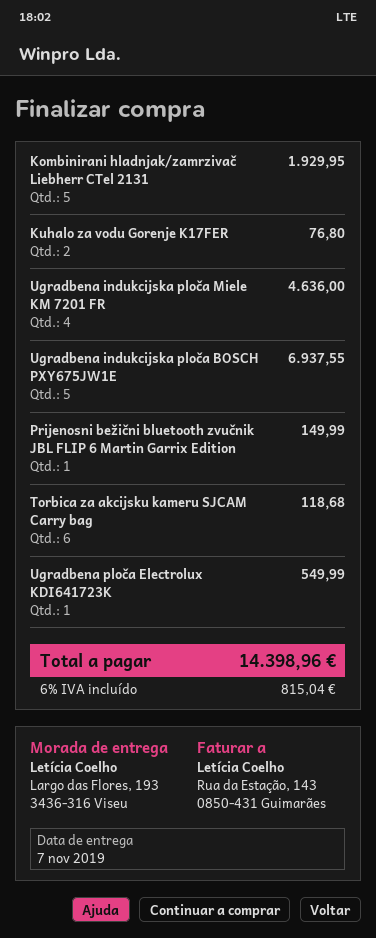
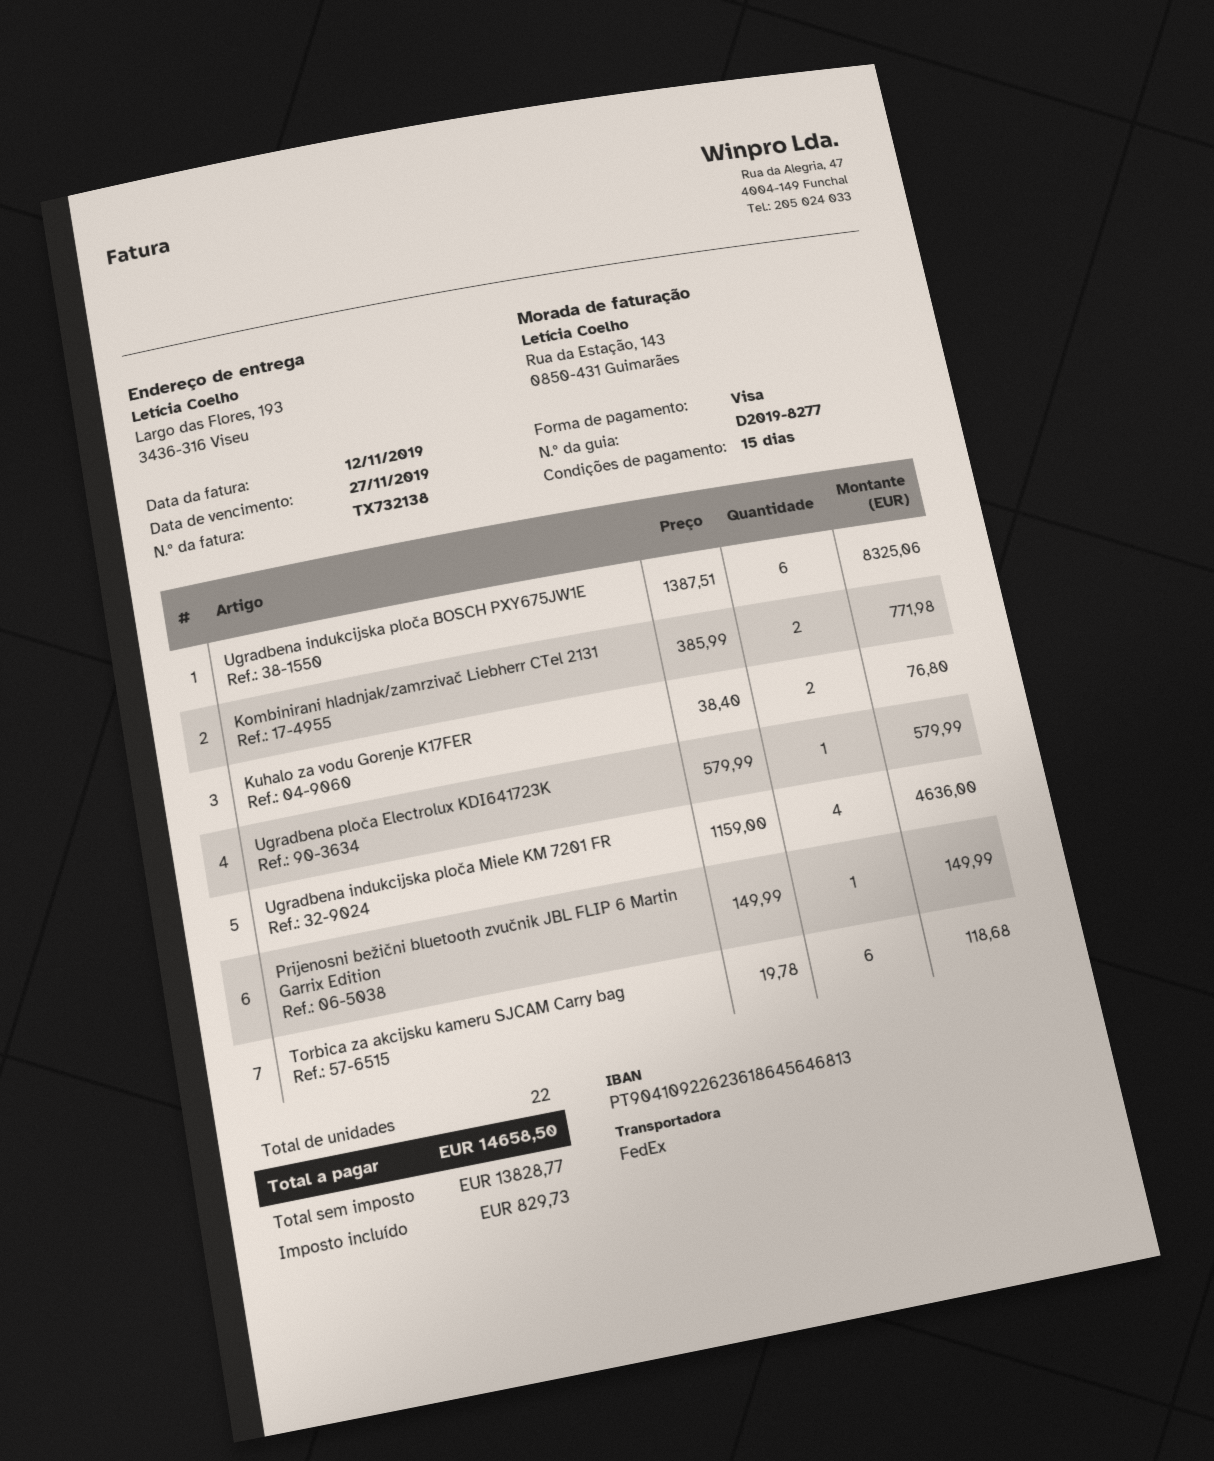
Kombinirani hladnjak/zamrzivač Liebherr CTel 2131: 5 for 1929.95 -> 2 for 771.98
Ugradbena indukcijska ploča BOSCH PXY675JW1E: 5 for 6937.55 -> 6 for 8325.06
Ugradbena ploča Electrolux KDI641723K: 1 for 549.99 -> 1 for 579.99
tax: 815.04 -> 829.73
total: 14398.96 -> 14658.50

